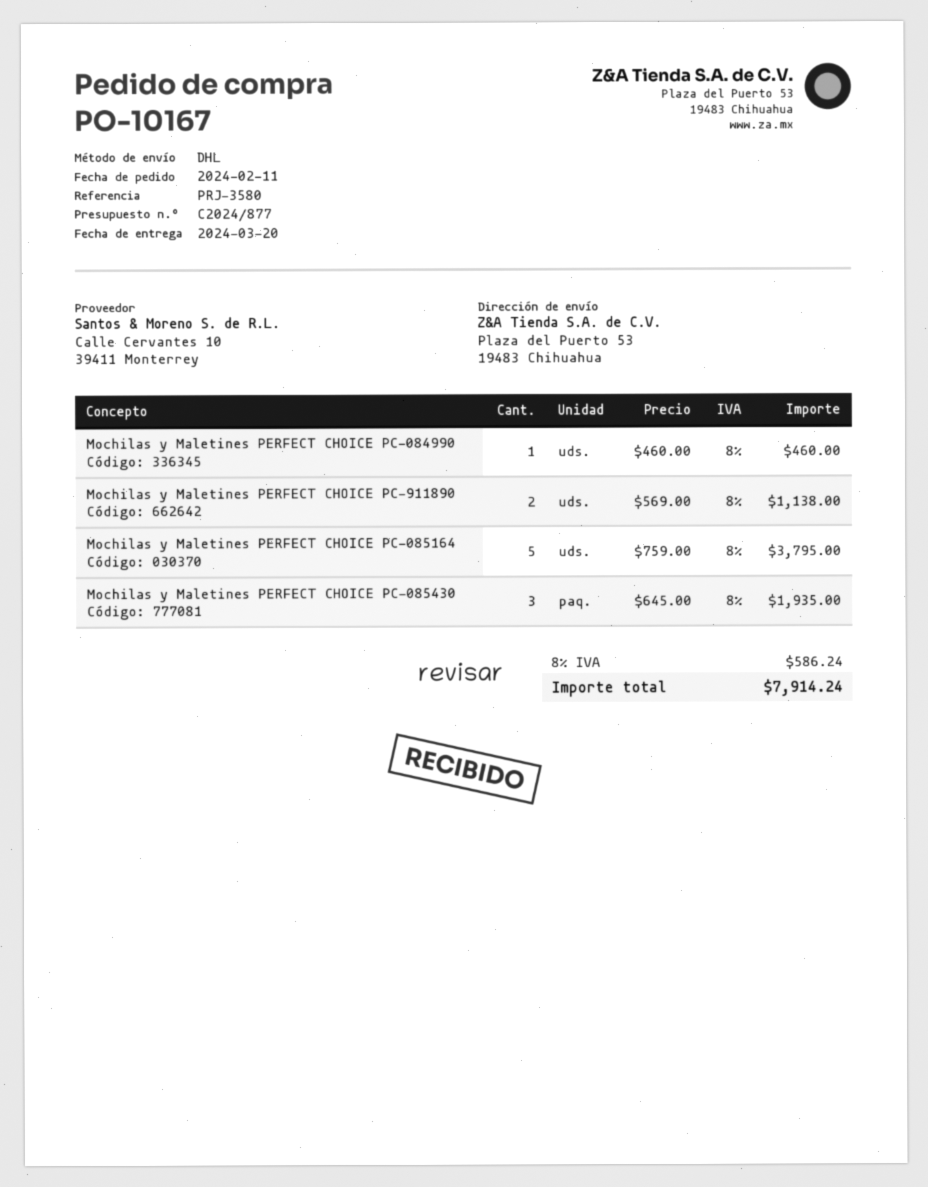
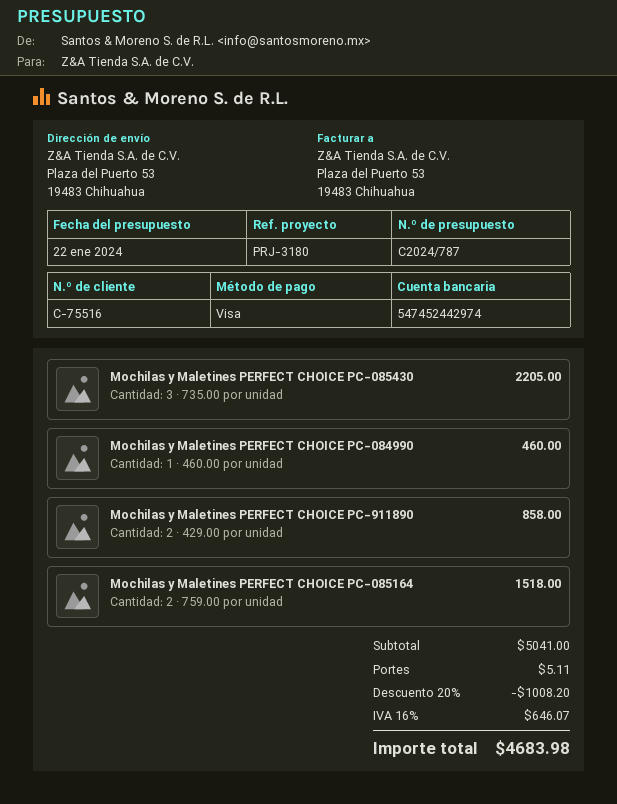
quote number: C2024/877 -> C2024/787
reference: PRJ-3580 -> PRJ-3180
Mochilas y Maletines PERFECT CHOICE PC-911890: 2 x 569.00 = 1138.00 -> 2 x 429.00 = 858.00
Mochilas y Maletines PERFECT CHOICE PC-085164: 5 x 759.00 = 3795.00 -> 2 x 759.00 = 1518.00
Mochilas y Maletines PERFECT CHOICE PC-085430: 3 x 645.00 = 1935.00 -> 3 x 735.00 = 2205.00
discount: none -> 20% = 1008.20
shipping: none -> 5.11
tax: 8% = 586.24 -> 16% = 646.07
total: 7914.24 -> 4683.98

